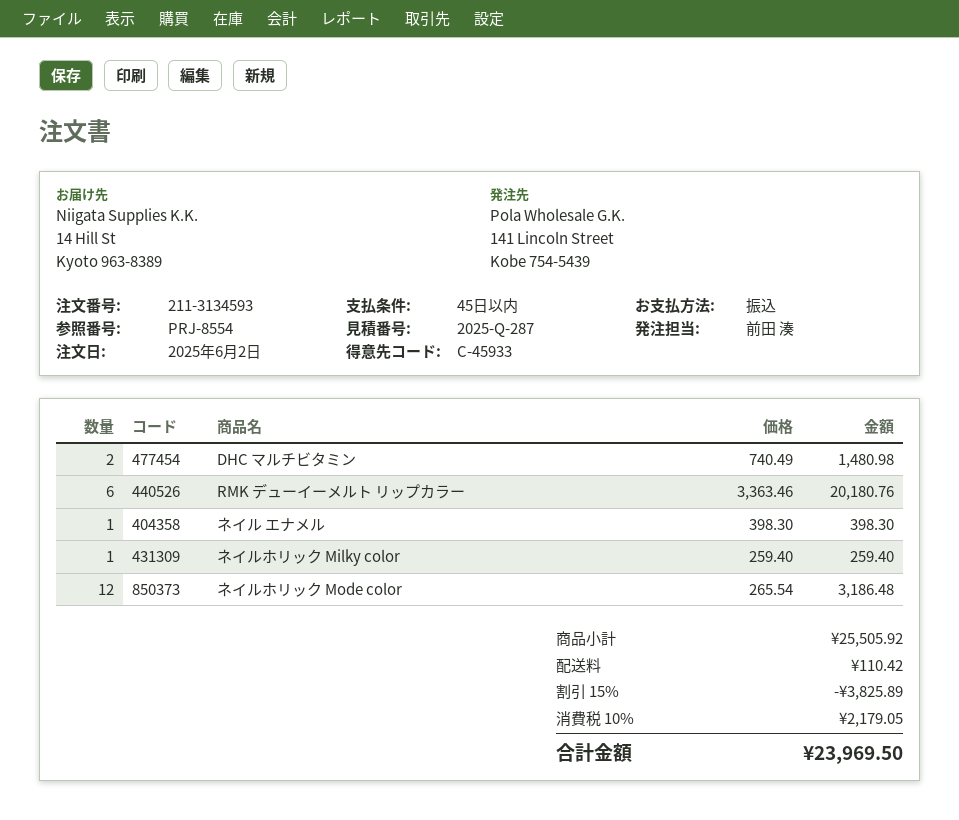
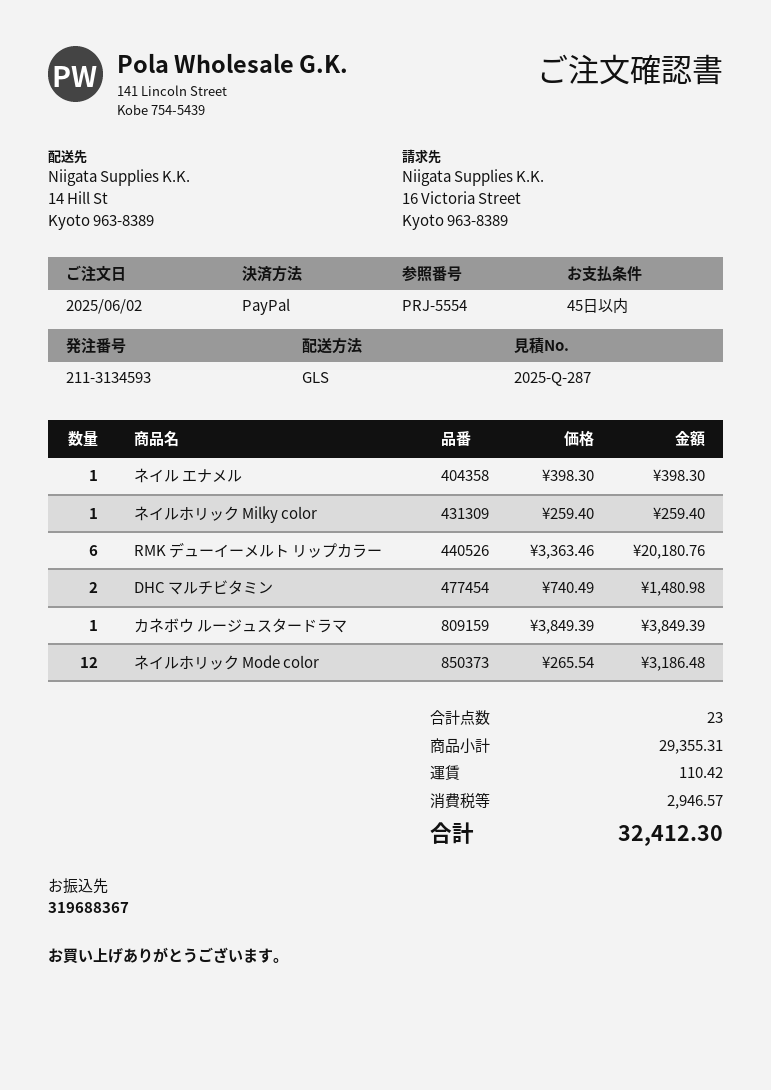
reference: PRJ-8554 -> PRJ-5554
payment method: bank transfer -> PayPal
カネボウ ルージュスタードラマ: none -> 1 x 3849.39 = 3849.39
subtotal: 25505.92 -> 29355.31
discount: 15% = 3825.89 -> none
tax: 2179.05 -> 2946.57
total: 23969.50 -> 32412.30

